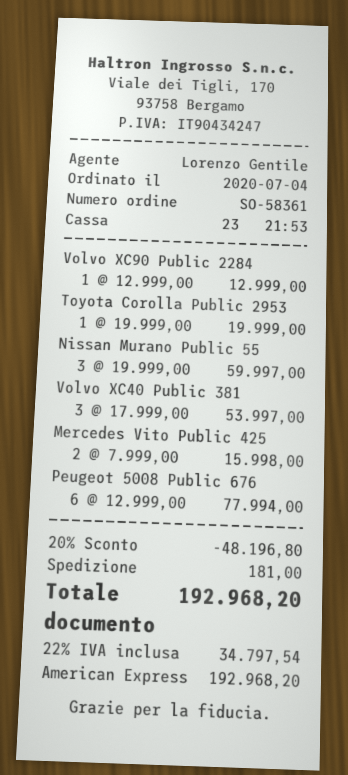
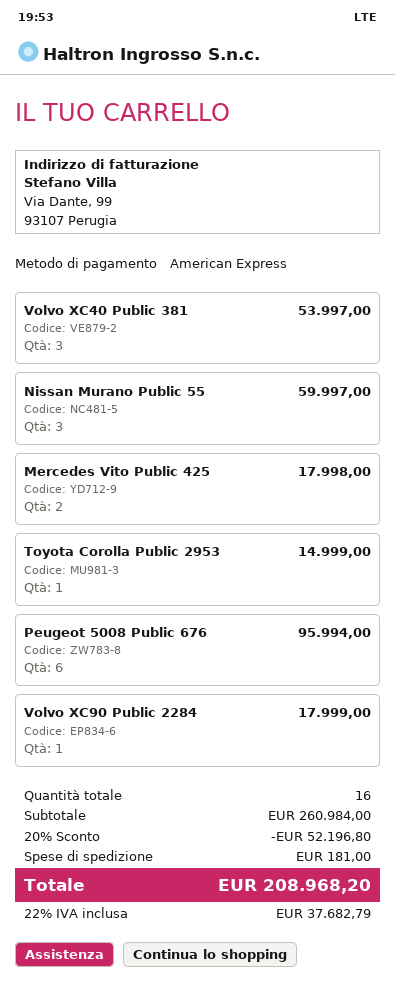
Volvo XC90 Public 2284: 1 for 12999.00 -> 1 for 17999.00
Toyota Corolla Public 2953: 1 for 19999.00 -> 1 for 14999.00
Mercedes Vito Public 425: 2 for 15998.00 -> 2 for 17998.00
Peugeot 5008 Public 676: 6 for 77994.00 -> 6 for 95994.00
discount: 20% = 48196.80 -> 20% = 52196.80
tax: 22% = 34797.54 -> 22% = 37682.79
total: 192968.20 -> 208968.20

